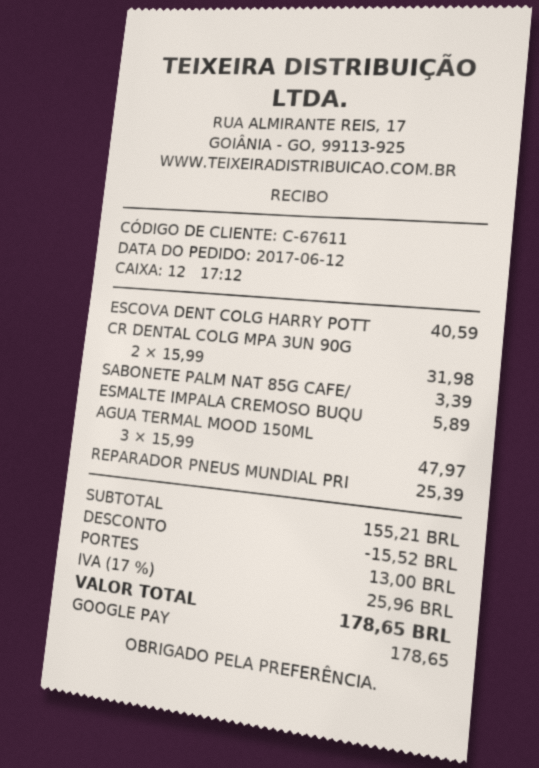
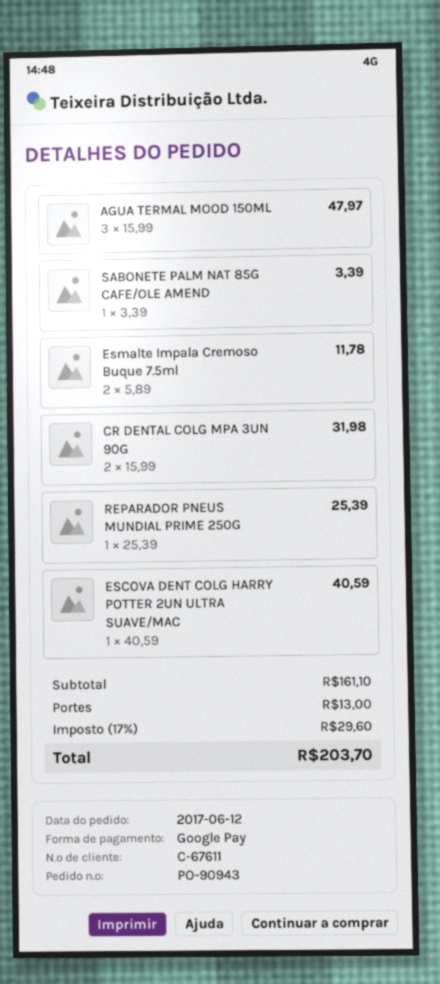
ESMALTE IMPALA CREMOSO BUQU: 1 x 5.89 = 5.89 -> 2 x 5.89 = 11.78
subtotal: 155.21 -> 161.10
discount: 15.52 -> none
tax: 17% = 25.96 -> 17% = 29.60
total: 178.65 -> 203.70

